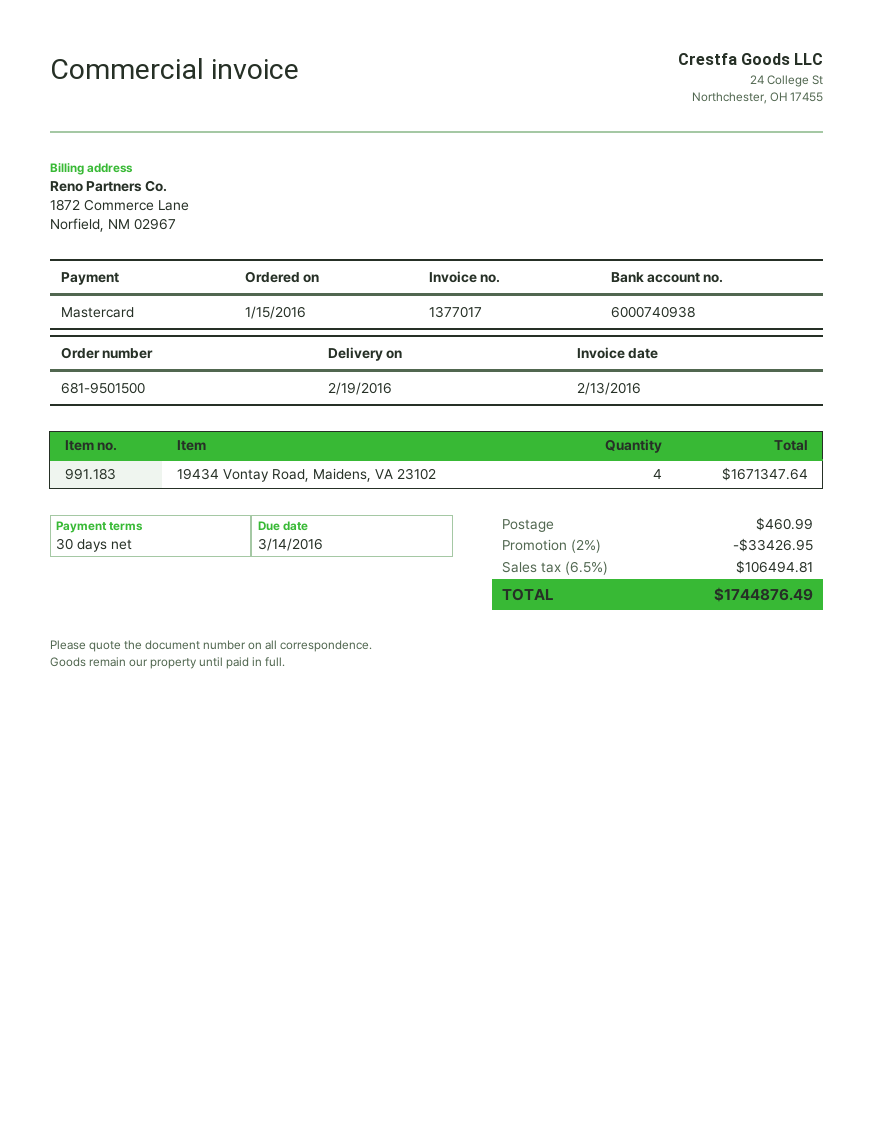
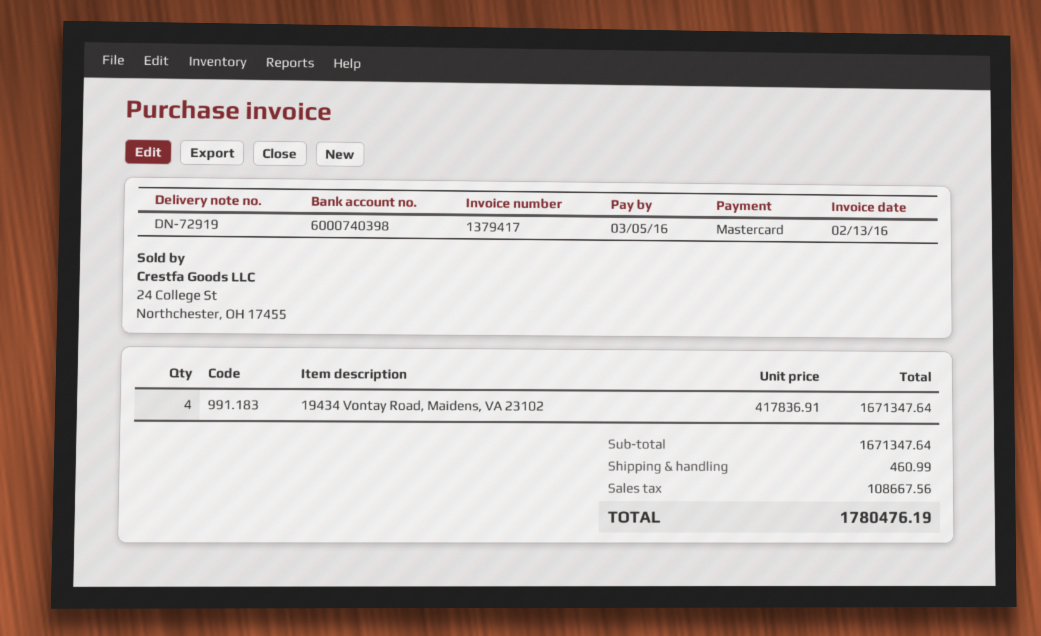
invoice number: 1377017 -> 1379417
due date: 2016-03-14 -> 2016-03-05
bank account: 6000740938 -> 6000740398
discount: 2% = 33426.95 -> none
tax: 106494.81 -> 108667.56
total: 1744876.49 -> 1780476.19

